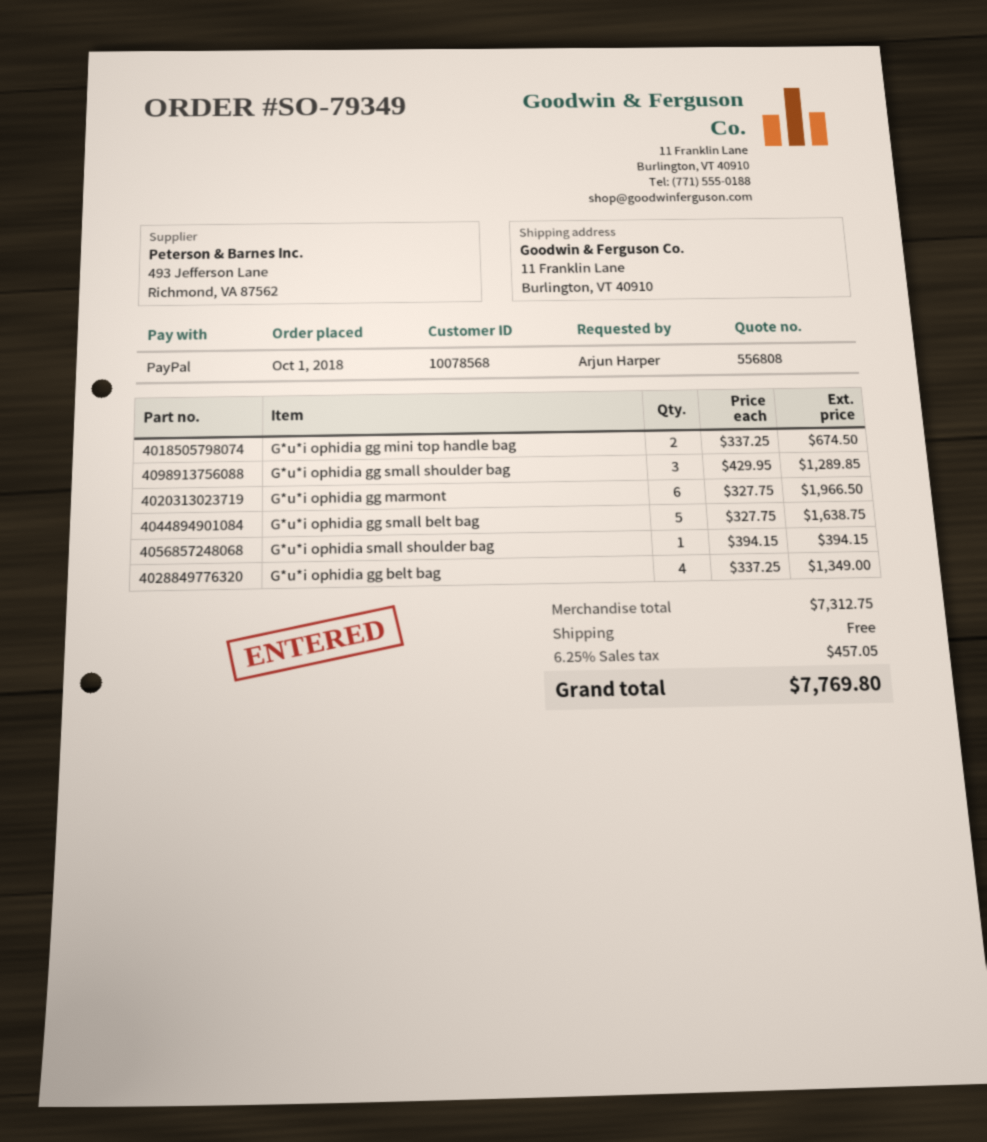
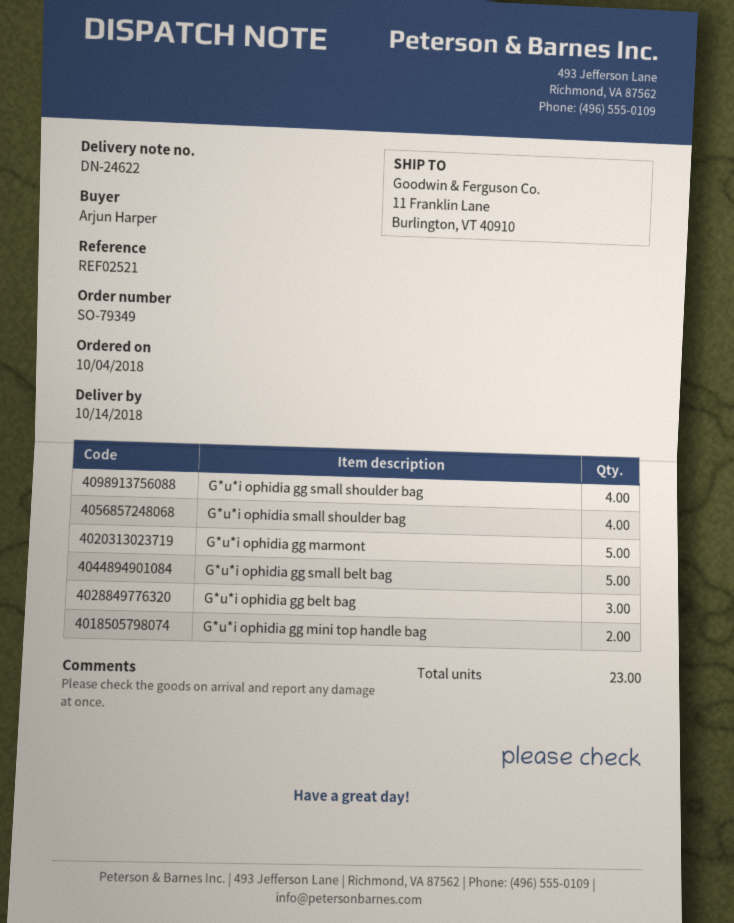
order date: 2018-10-01 -> 2018-10-04
G*u*i ophidia gg small shoulder bag: 3 -> 4
G*u*i ophidia gg marmont: 6 -> 5
G*u*i ophidia small shoulder bag: 1 -> 4
G*u*i ophidia gg belt bag: 4 -> 3

